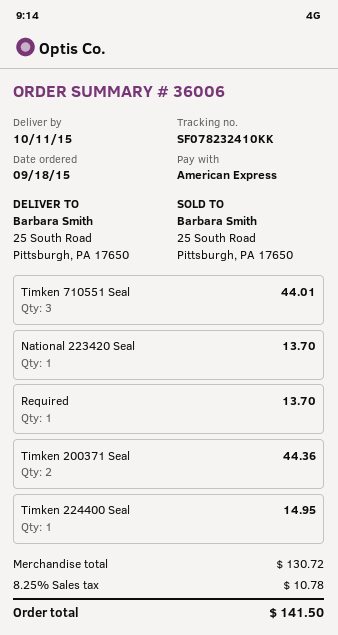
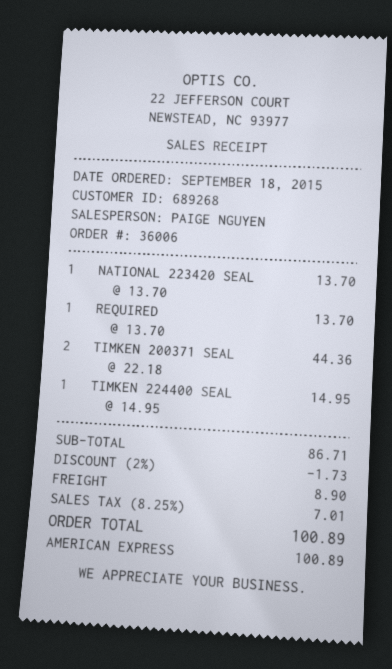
Timken 710551 Seal: 3 for 44.01 -> none
subtotal: 130.72 -> 86.71
discount: none -> 2% = 1.73
shipping: none -> 8.90
tax: 8.25% = 10.78 -> 8.25% = 7.01
total: 141.50 -> 100.89

